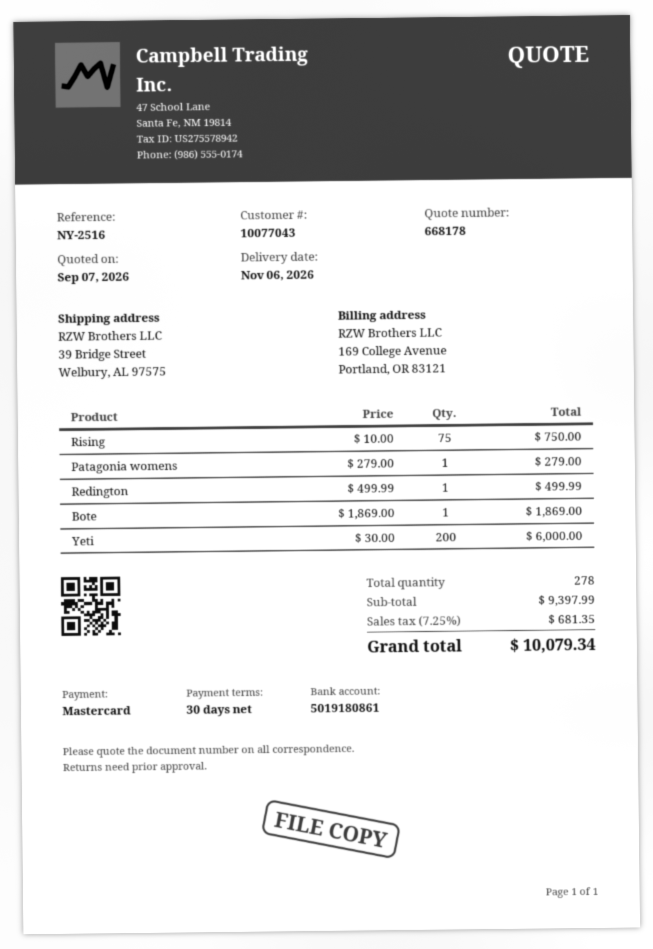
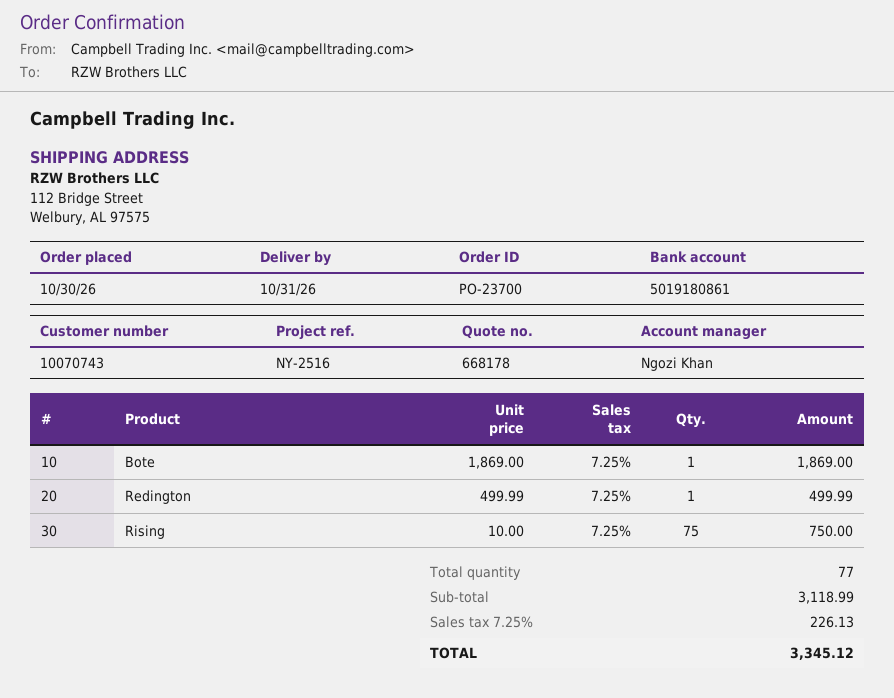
delivery date: 2026-11-06 -> 2026-10-31
customer number: 10077043 -> 10070743
ship to: 39 Bridge Street, Welbury, AL 97575 -> 112 Bridge Street, Welbury, AL 97575
Patagonia womens: 1 x 279.00 = 279.00 -> none
Yeti: 200 x 30.00 = 6000.00 -> none
total quantity: 278 -> 77
subtotal: 9397.99 -> 3118.99
tax: 7.25% = 681.35 -> 7.25% = 226.13
total: 10079.34 -> 3345.12

